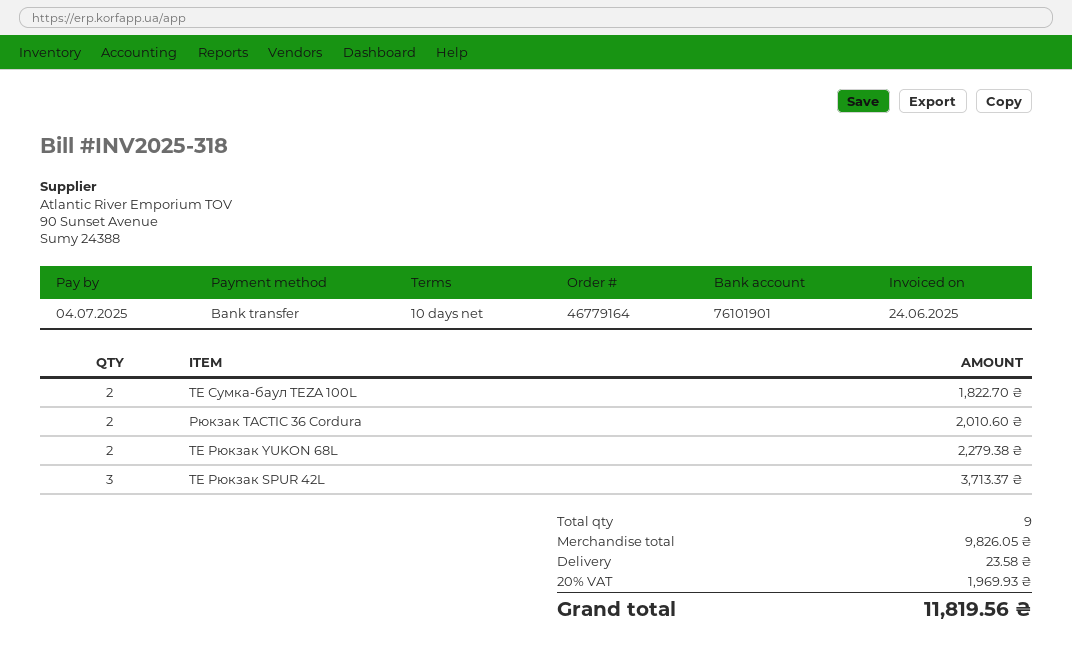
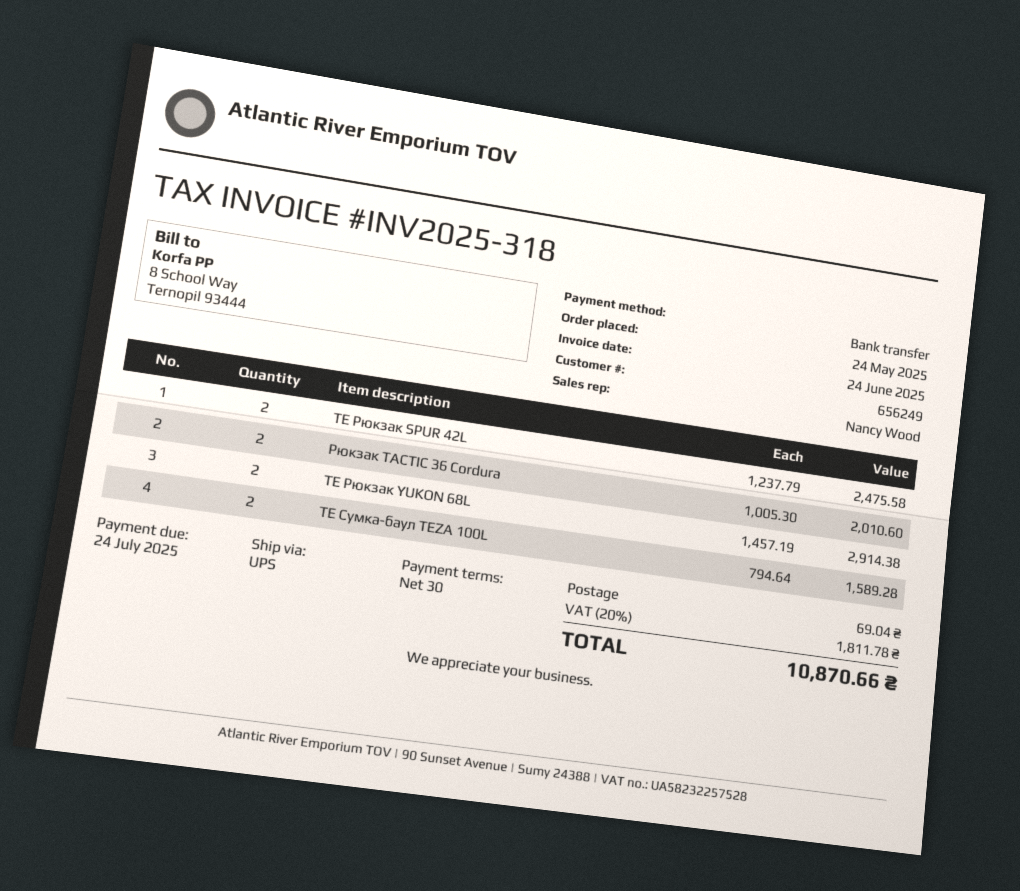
payment terms: 10 days -> 30 days
due date: 2025-07-04 -> 2025-07-24
TE Сумка-баул TEZA 100L: 2 for 1822.70 -> 2 for 1589.28
TE Рюкзак YUKON 68L: 2 for 2279.38 -> 2 for 2914.38
TE Рюкзак SPUR 42L: 3 for 3713.37 -> 2 for 2475.58
shipping: 23.58 -> 69.04
tax: 20% = 1969.93 -> 20% = 1811.78
total: 11819.56 -> 10870.66

